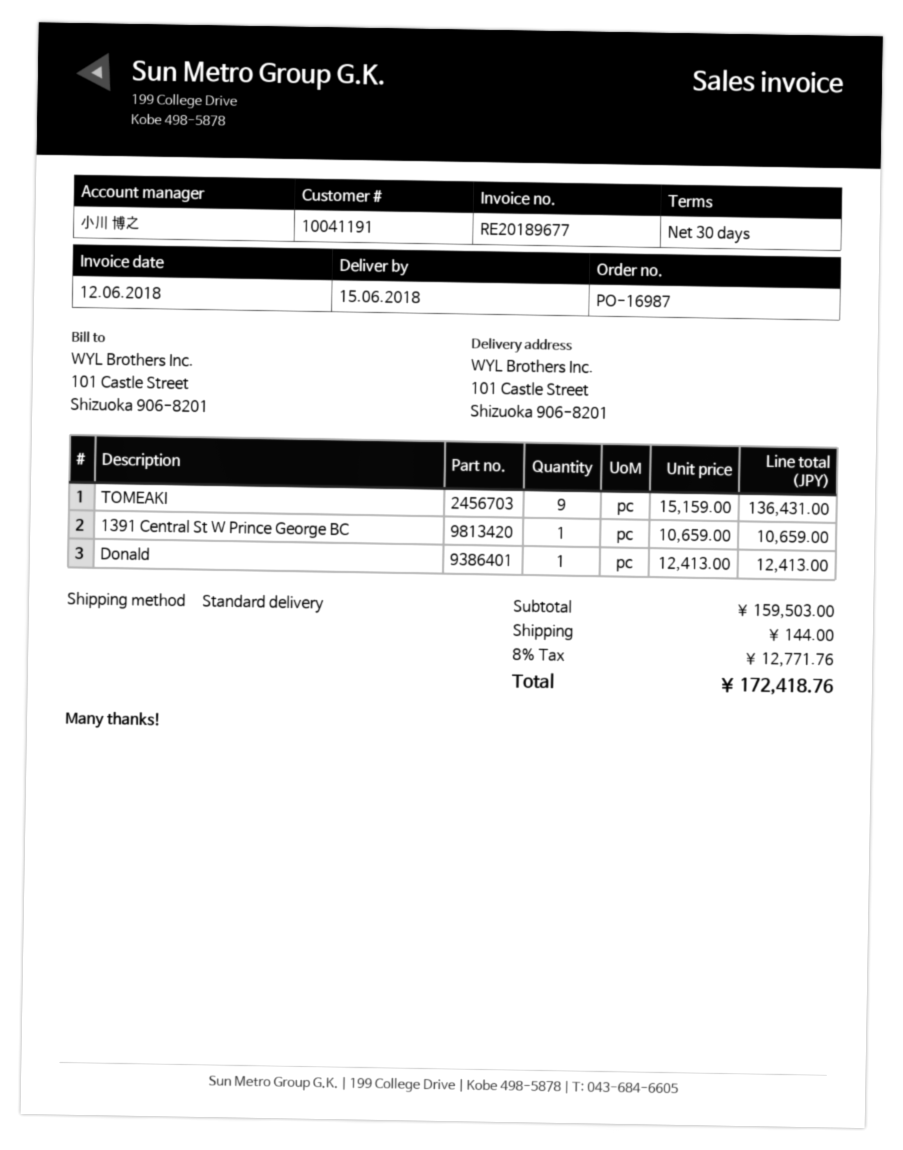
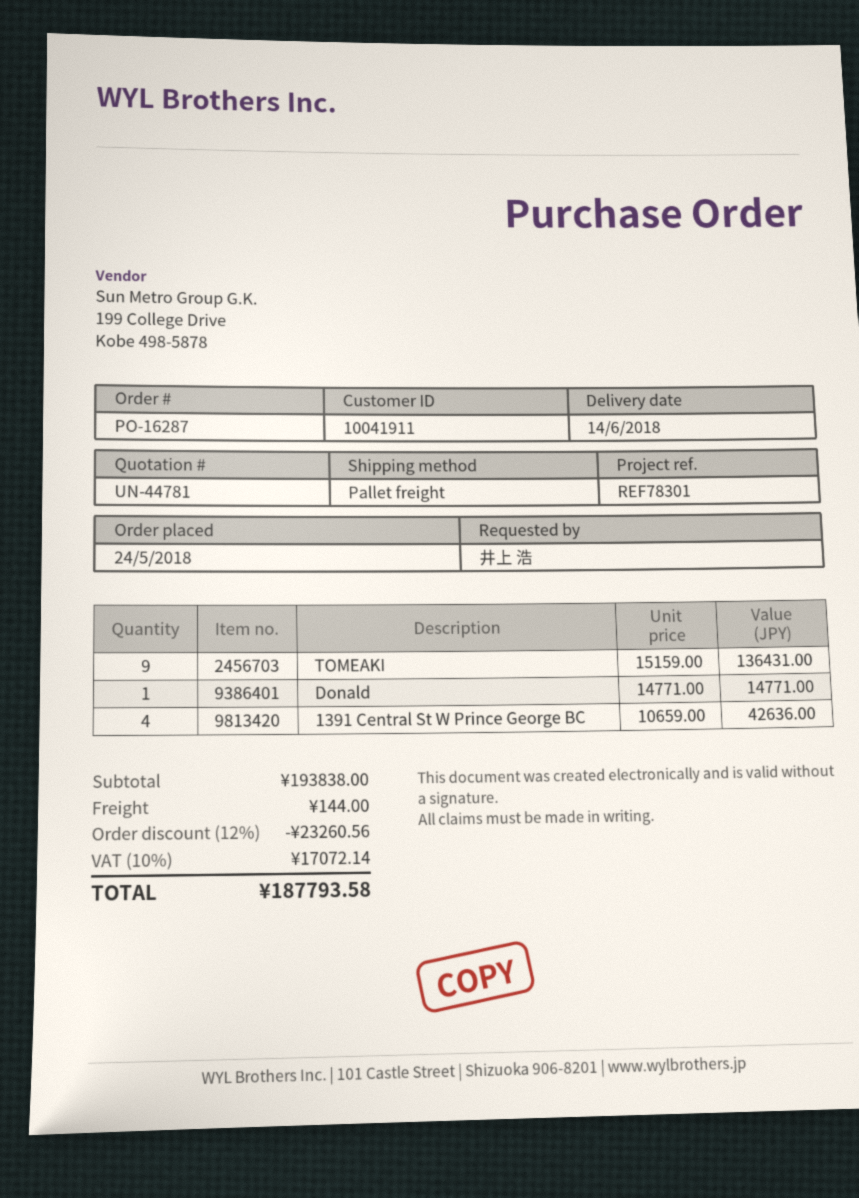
order number: PO-16987 -> PO-16287
delivery date: 2018-06-15 -> 2018-06-14
customer number: 10041191 -> 10041911
shipping method: standard -> pallet freight
1391 Central St W Prince George BC: 1 x 10659.00 = 10659.00 -> 4 x 10659.00 = 42636.00
Donald: 1 x 12413.00 = 12413.00 -> 1 x 14771.00 = 14771.00
subtotal: 159503.00 -> 193838.00
discount: none -> 12% = 23260.56
tax: 8% = 12771.76 -> 10% = 17072.14
total: 172418.76 -> 187793.58

